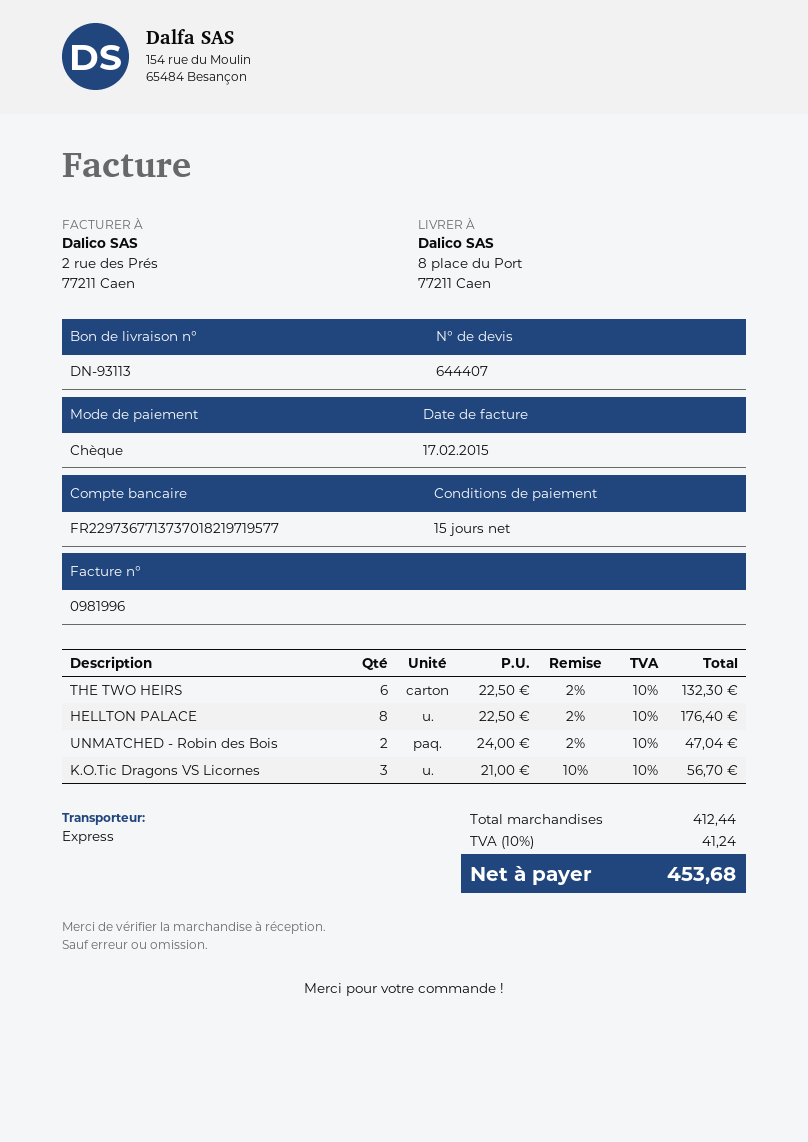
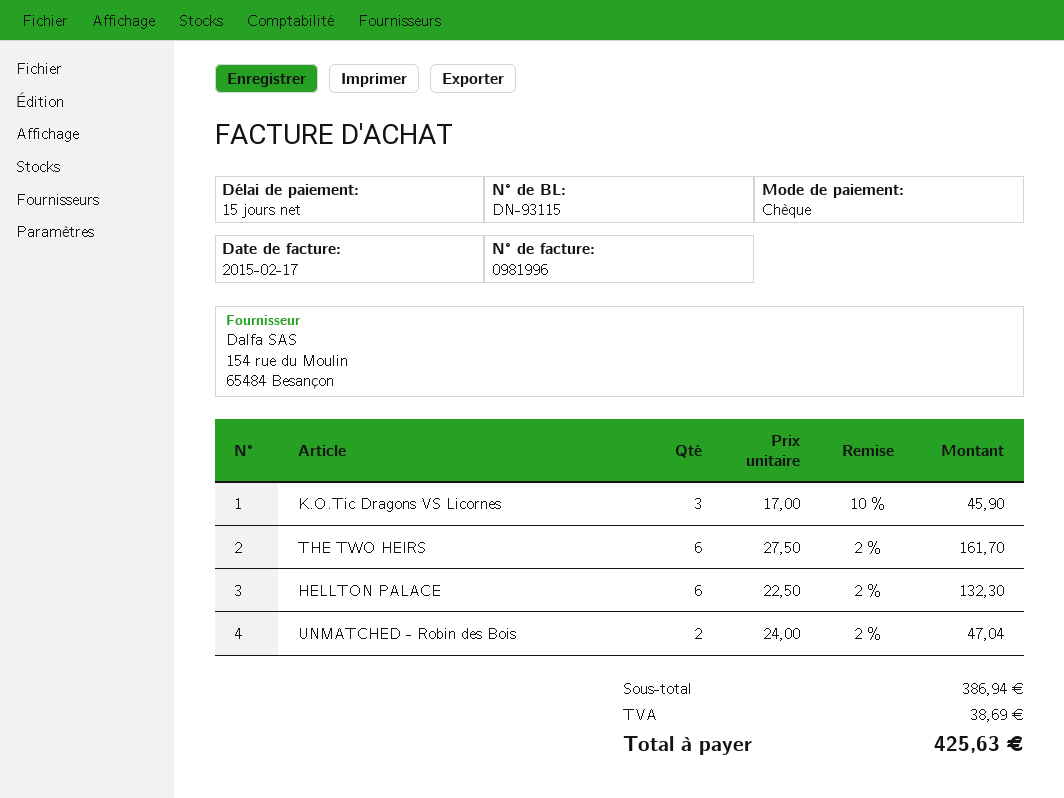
delivery note number: DN-93113 -> DN-93115
THE TWO HEIRS: 6 x 22.50 - 2% = 132.30 -> 6 x 27.50 - 2% = 161.70
HELLTON PALACE: 8 x 22.50 - 2% = 176.40 -> 6 x 22.50 - 2% = 132.30
K.O.Tic Dragons VS Licornes: 3 x 21.00 - 10% = 56.70 -> 3 x 17.00 - 10% = 45.90
subtotal: 412.44 -> 386.94
tax: 41.24 -> 38.69
total: 453.68 -> 425.63

